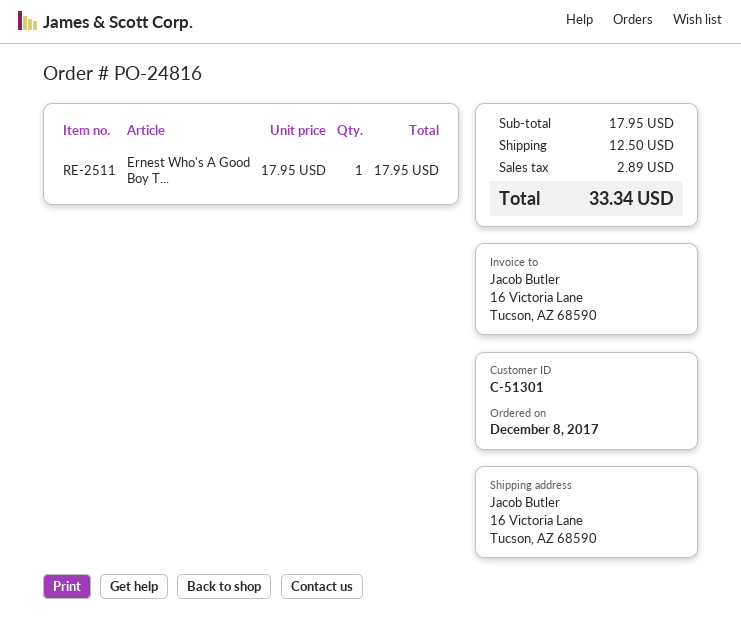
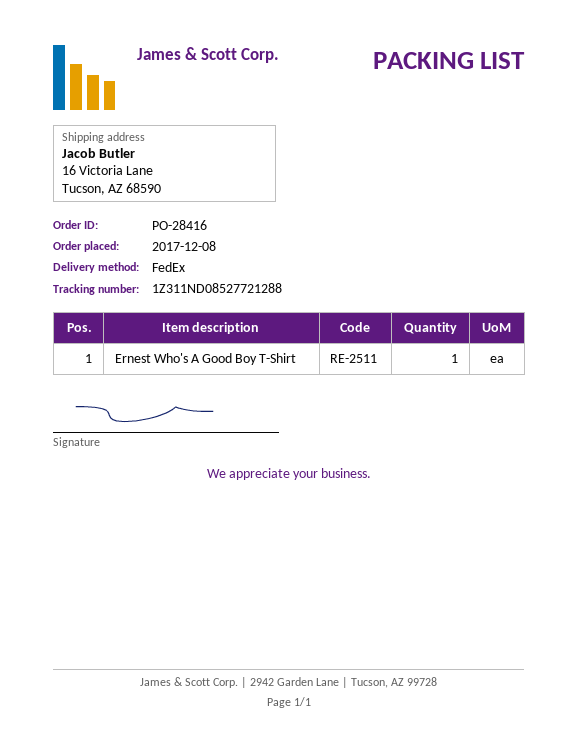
order number: PO-24816 -> PO-28416

